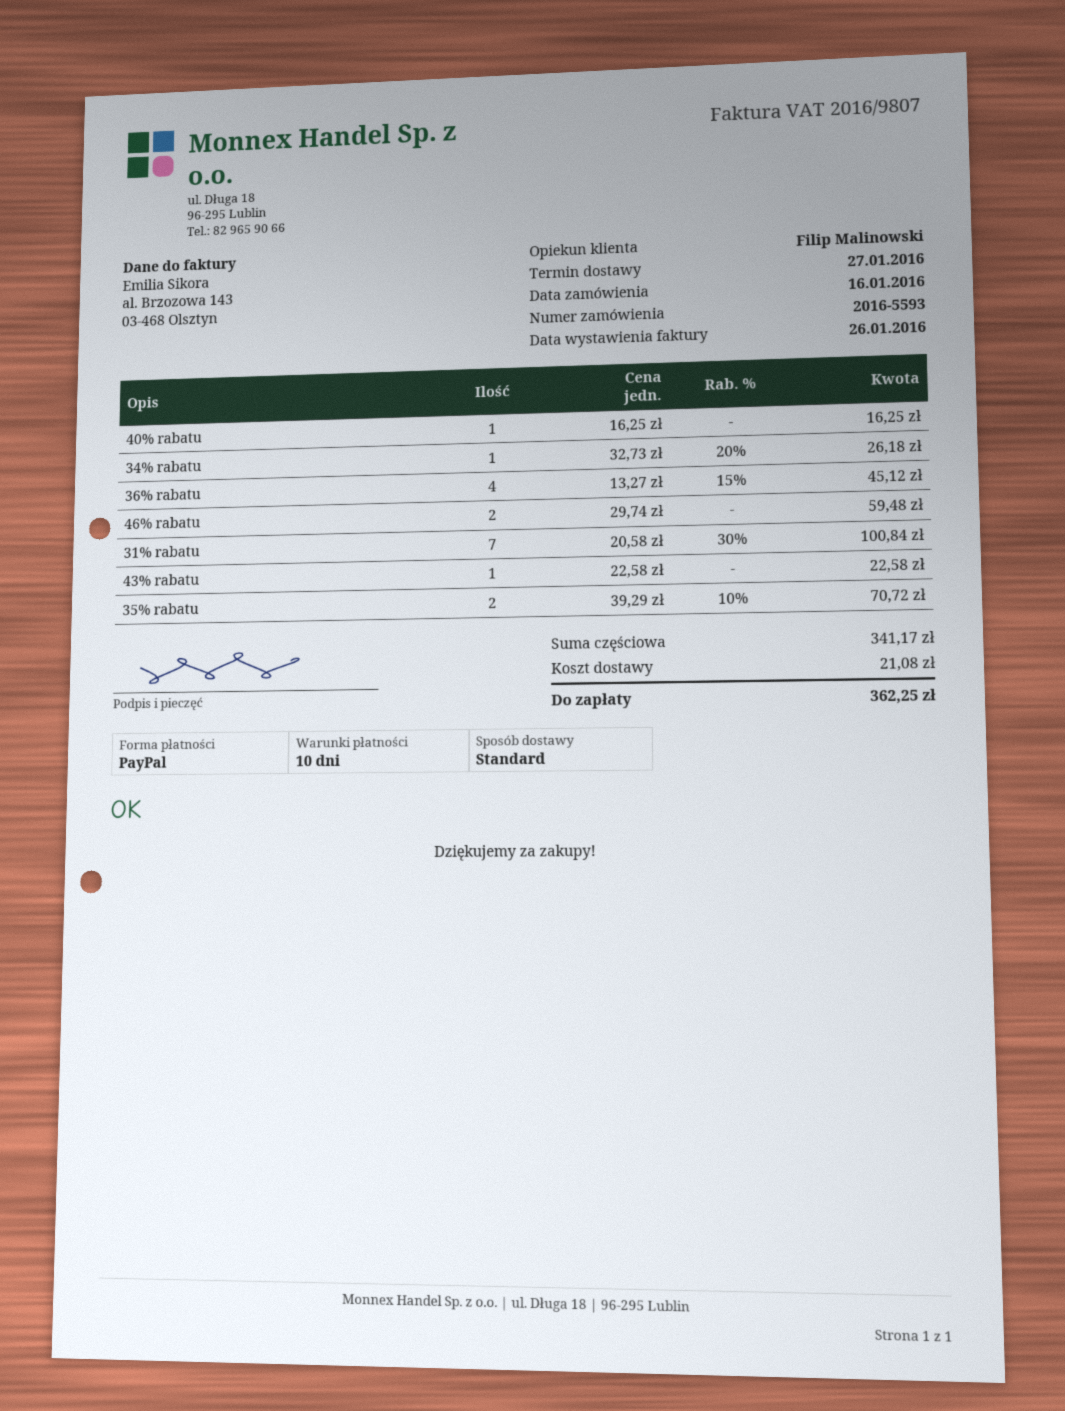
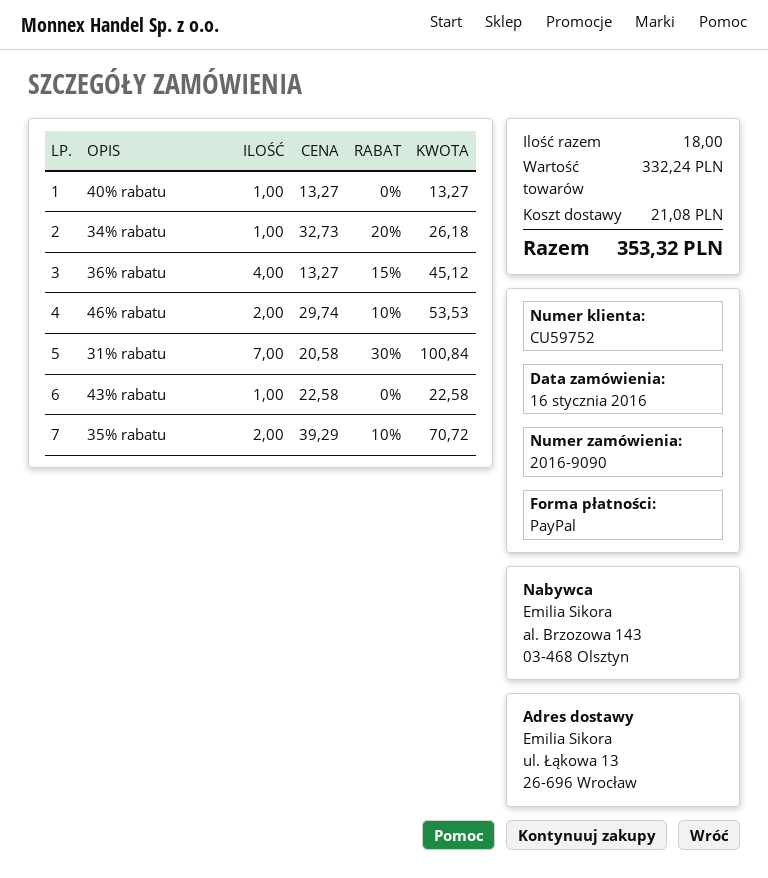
order number: 2016-5593 -> 2016-9090
40% rabatu: 1 x 16.25 = 16.25 -> 1 x 13.27 = 13.27
46% rabatu: 2 x 29.74 = 59.48 -> 2 x 29.74 - 10% = 53.53
subtotal: 341.17 -> 332.24
total: 362.25 -> 353.32

